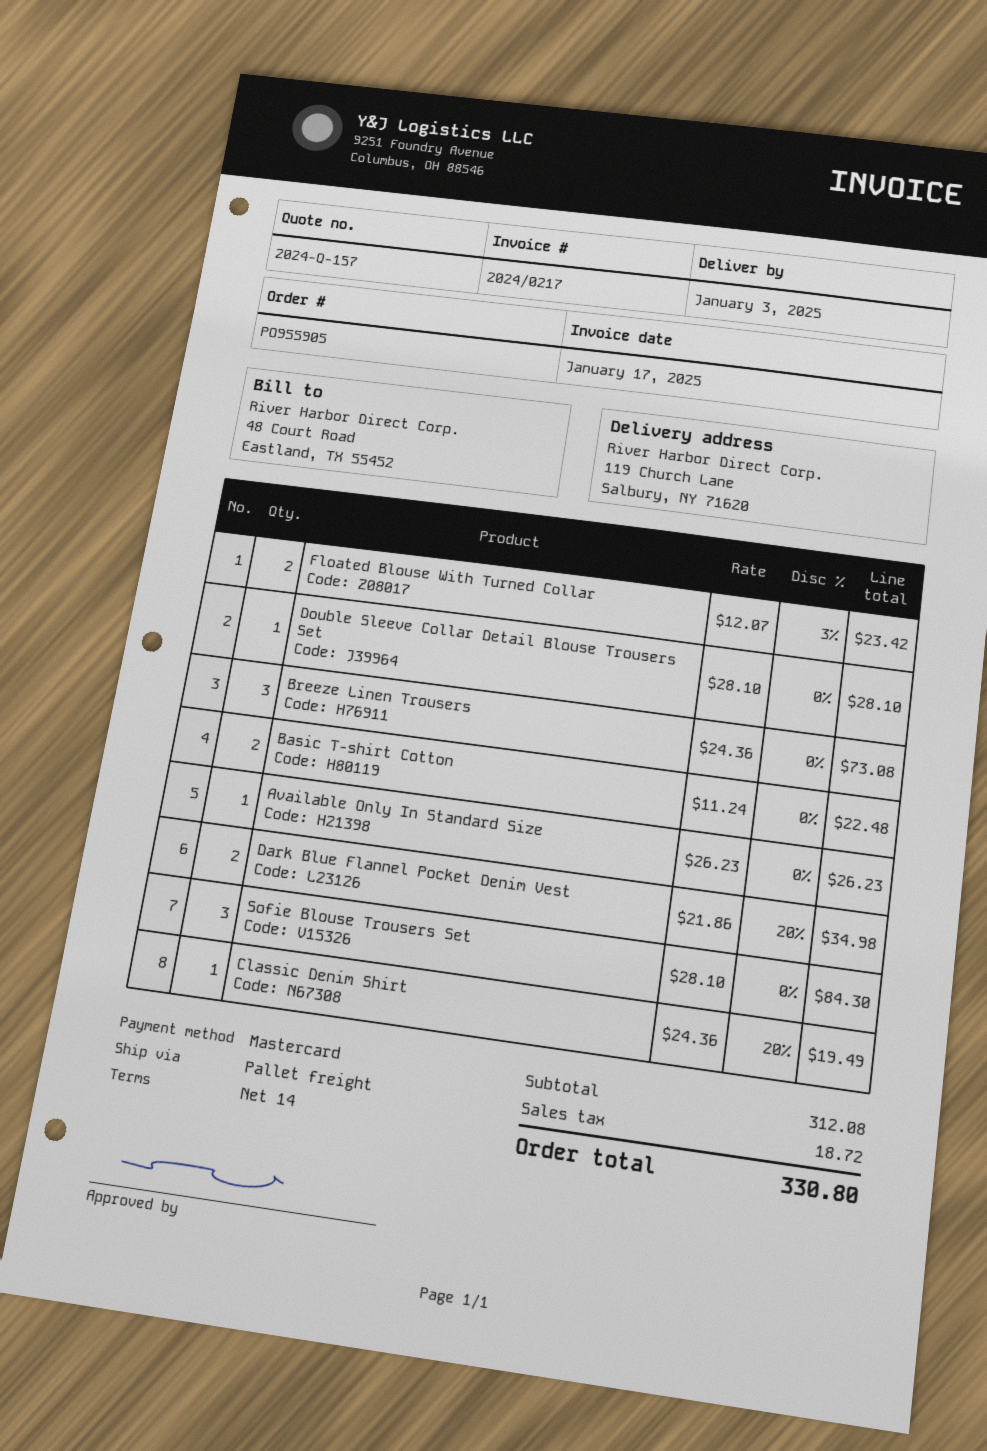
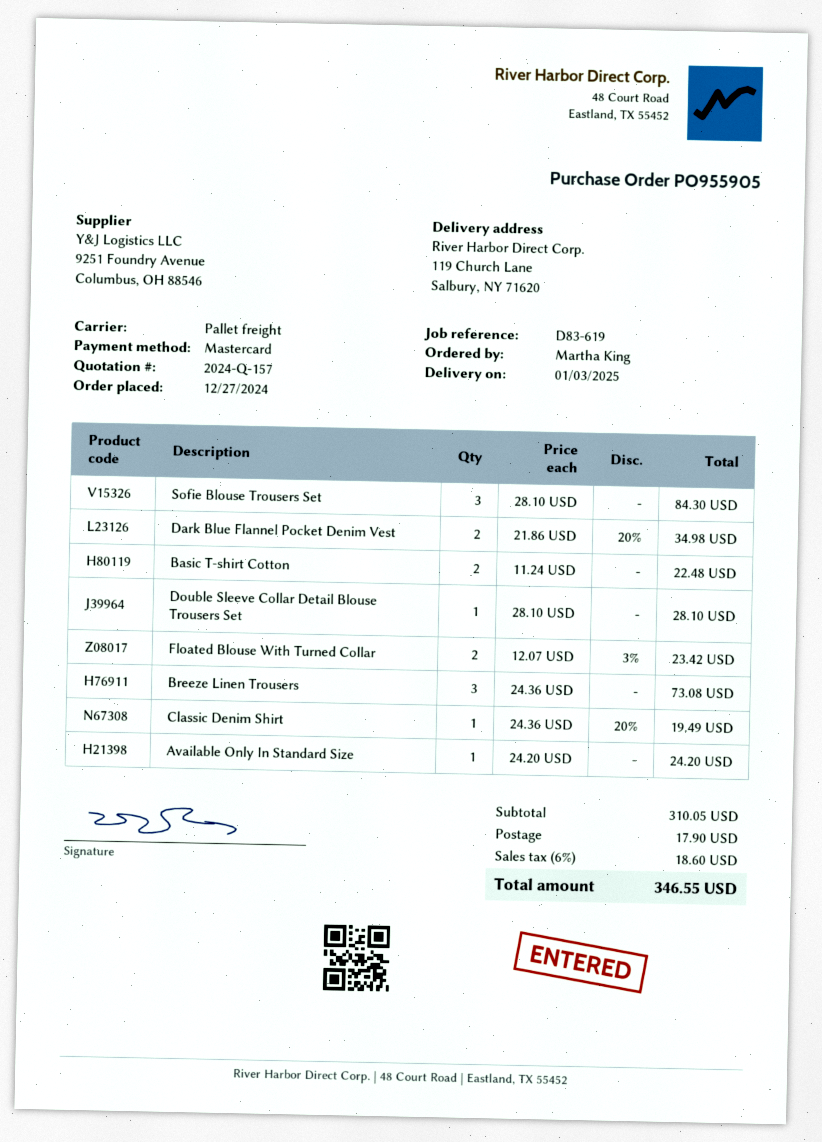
Available Only In Standard Size: 1 x 26.23 = 26.23 -> 1 x 24.20 = 24.20
subtotal: 312.08 -> 310.05
shipping: none -> 17.90
tax: 18.72 -> 18.60
total: 330.80 -> 346.55

